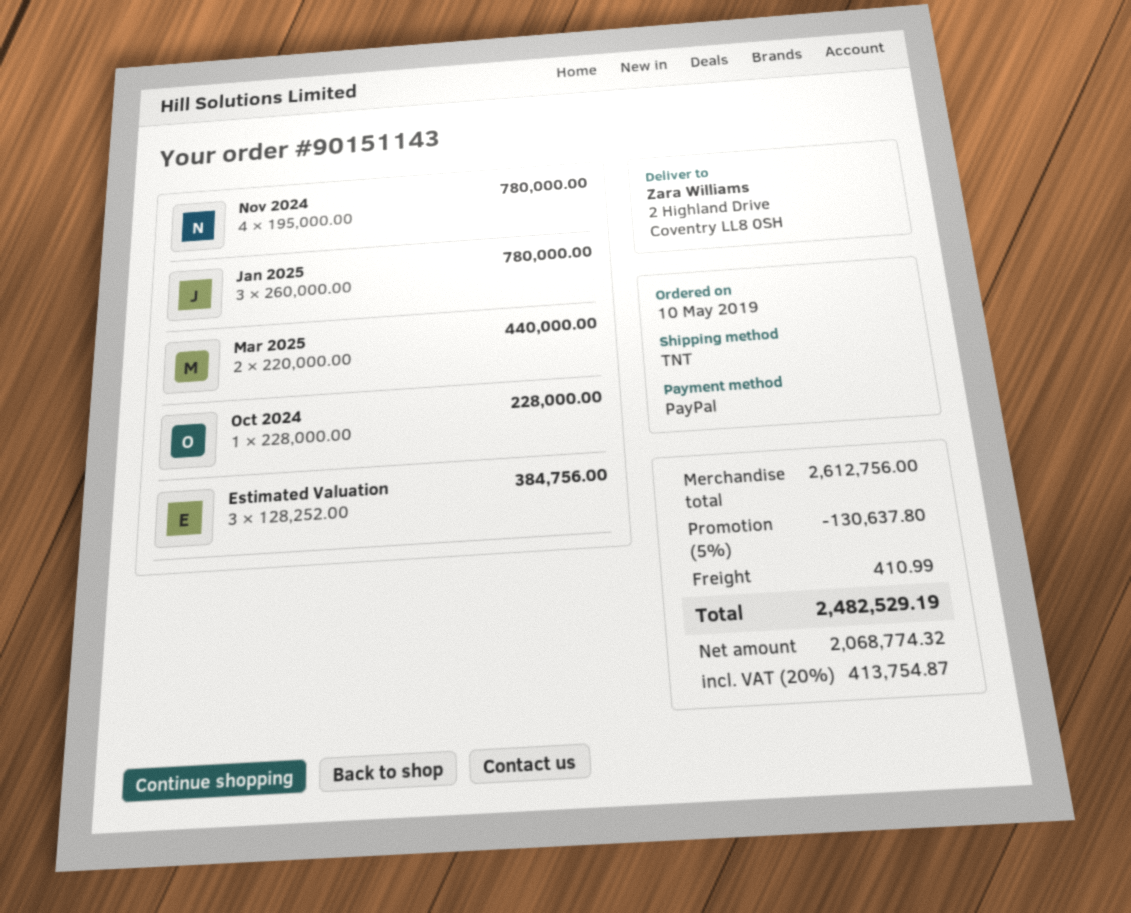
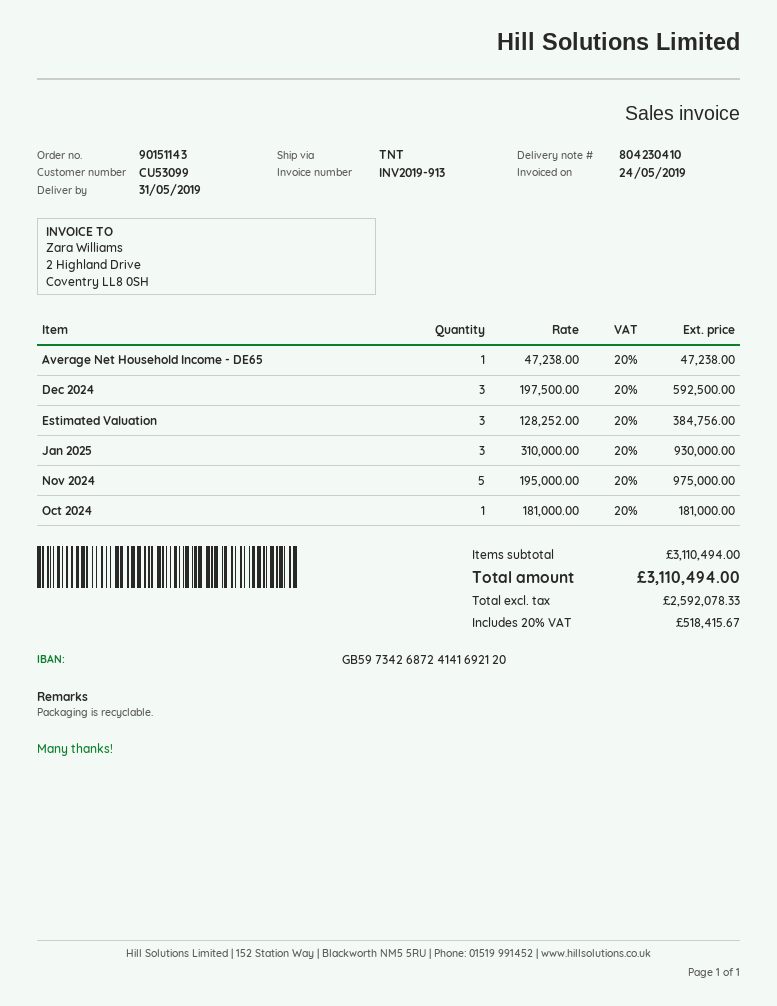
Nov 2024: 4 x 195000.00 = 780000.00 -> 5 x 195000.00 = 975000.00
Jan 2025: 3 x 260000.00 = 780000.00 -> 3 x 310000.00 = 930000.00
Mar 2025: 2 x 220000.00 = 440000.00 -> none
Oct 2024: 1 x 228000.00 = 228000.00 -> 1 x 181000.00 = 181000.00
Average Net Household Income - DE65: none -> 1 x 47238.00 = 47238.00
Dec 2024: none -> 3 x 197500.00 = 592500.00
subtotal: 2612756.00 -> 3110494.00
discount: 5% = 130637.80 -> none
shipping: 410.99 -> none
net: 2068774.32 -> 2592078.33
tax: 20% = 413754.87 -> 20% = 518415.67
total: 2482529.19 -> 3110494.00

